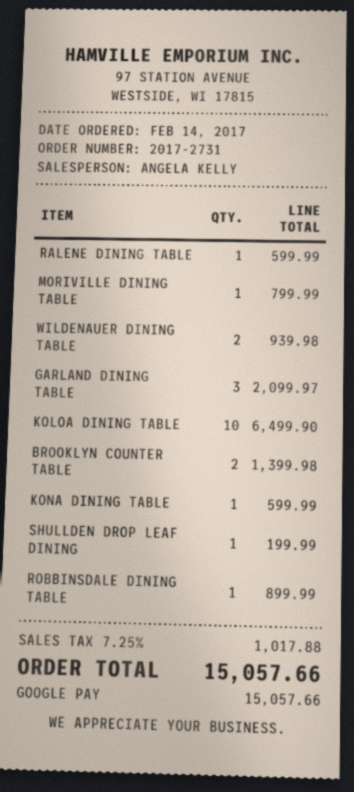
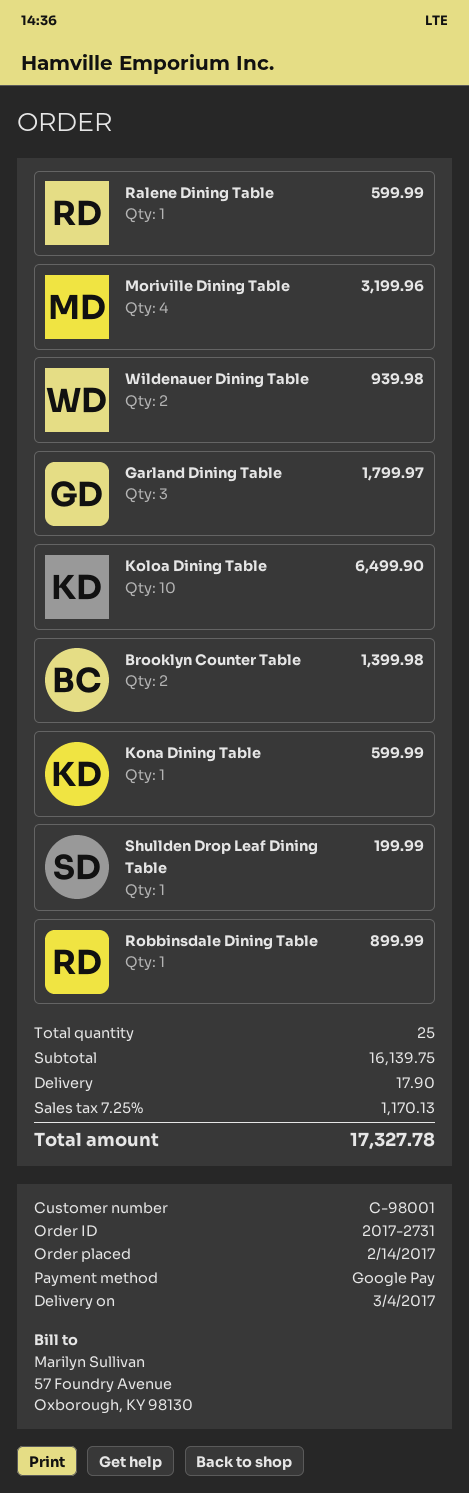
MORIVILLE DINING TABLE: 1 for 799.99 -> 4 for 3199.96
GARLAND DINING TABLE: 3 for 2099.97 -> 3 for 1799.97
shipping: none -> 17.90
tax: 7.25% = 1017.88 -> 7.25% = 1170.13
total: 15057.66 -> 17327.78

